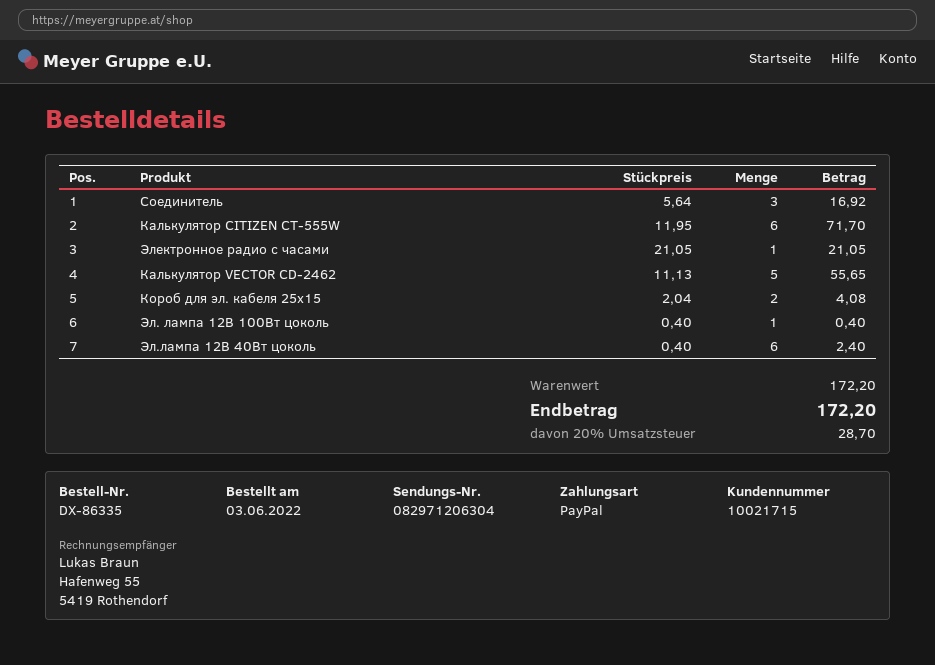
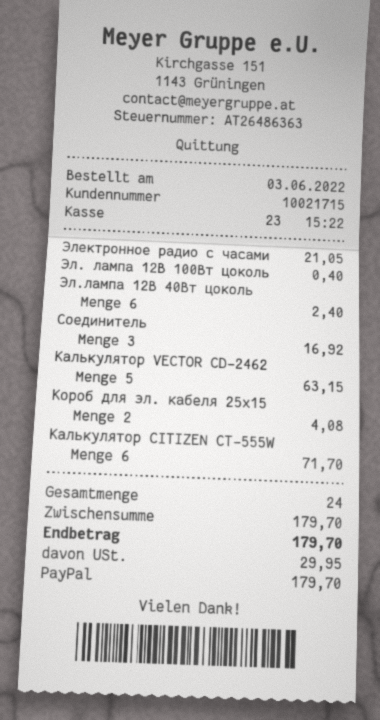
Калькулятор VECTOR CD-2462: 5 for 55.65 -> 5 for 63.15
subtotal: 172.20 -> 179.70
tax: 28.70 -> 29.95
total: 172.20 -> 179.70

